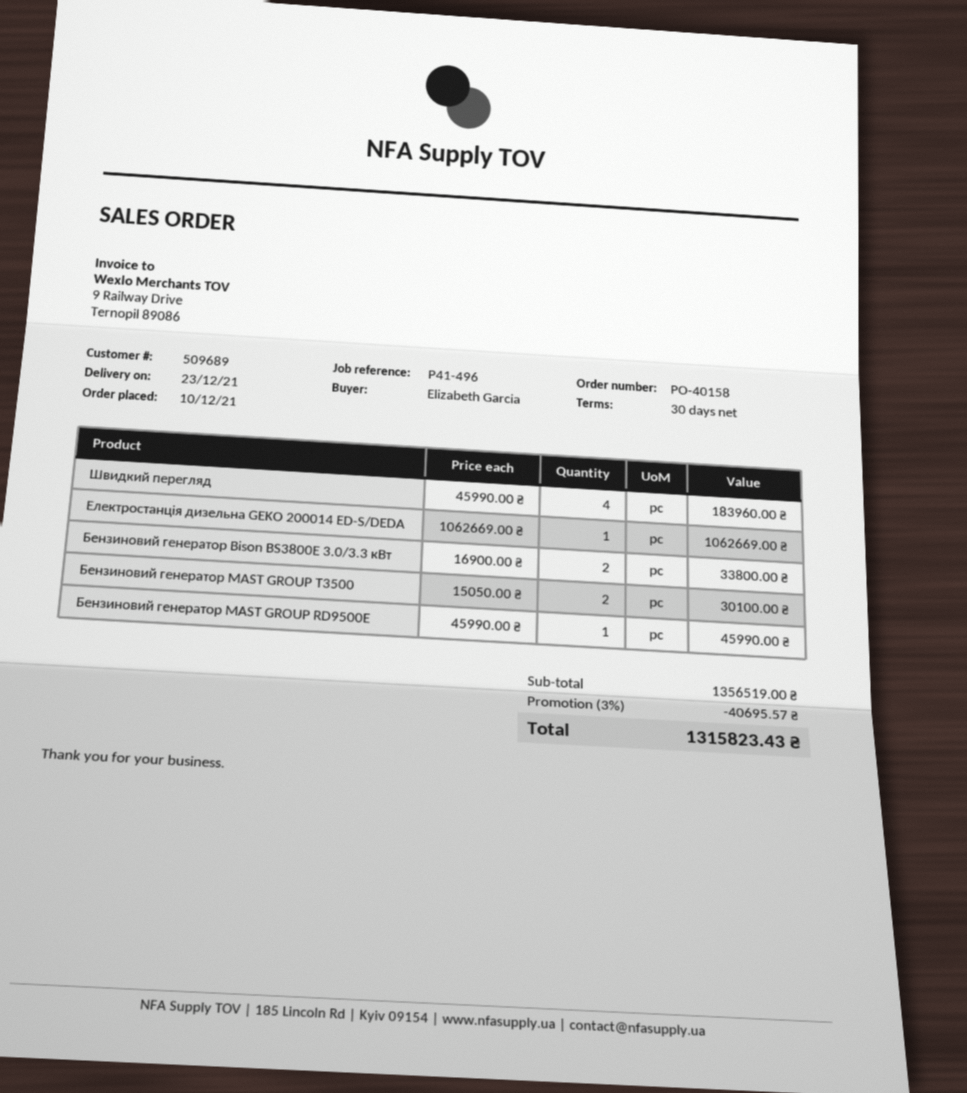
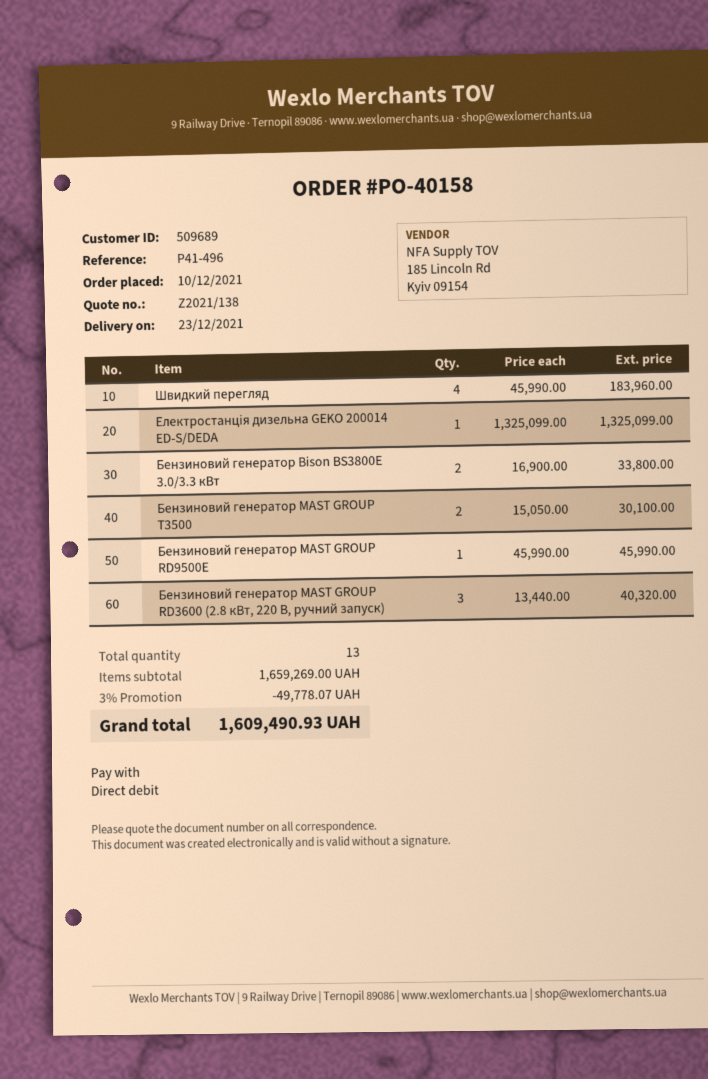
Електростанція дизельна GEKO 200014 ED-S/DEDA: 1 x 1062669.00 = 1062669.00 -> 1 x 1325099.00 = 1325099.00
Бензиновий генератор MAST GROUP RD3600 (2.8 кВт, 220 В, ручний запуск): none -> 3 x 13440.00 = 40320.00
subtotal: 1356519.00 -> 1659269.00
discount: 3% = 40695.57 -> 3% = 49778.07
total: 1315823.43 -> 1609490.93

